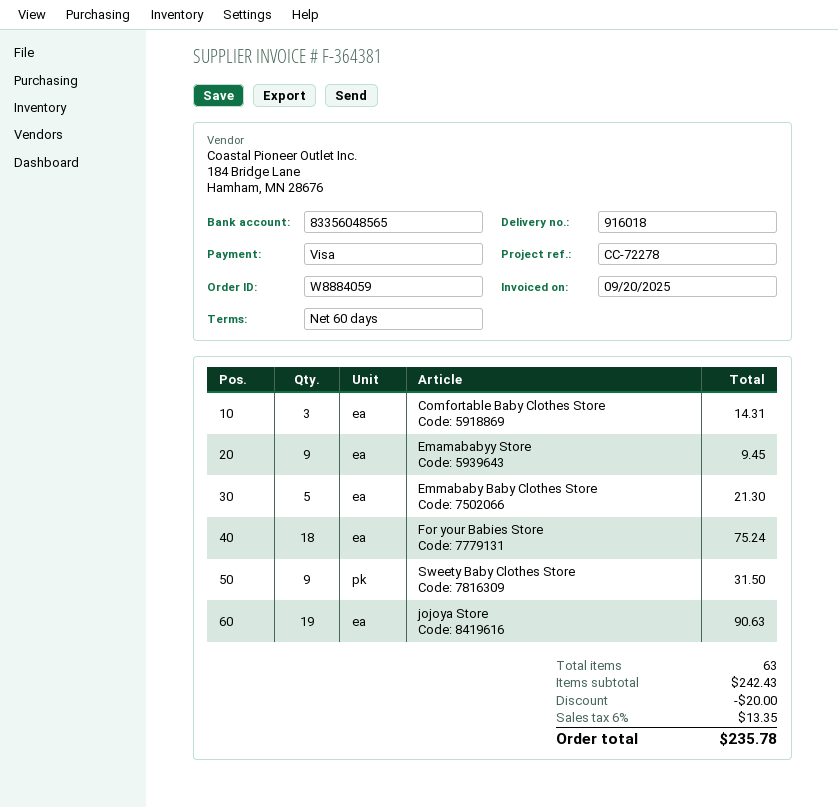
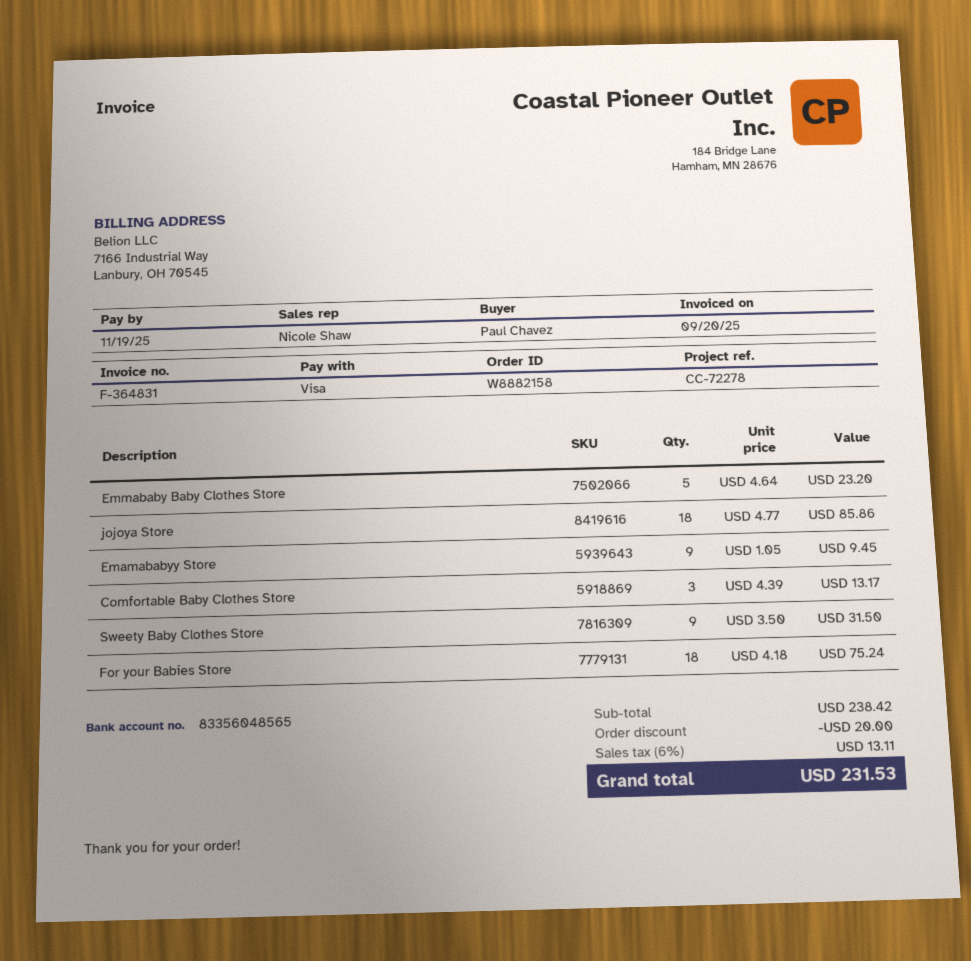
order number: W8884059 -> W8882158
invoice number: F-364381 -> F-364831
Comfortable Baby Clothes Store: 3 for 14.31 -> 3 for 13.17
Emmababy Baby Clothes Store: 5 for 21.30 -> 5 for 23.20
jojoya Store: 19 for 90.63 -> 18 for 85.86
subtotal: 242.43 -> 238.42
tax: 6% = 13.35 -> 6% = 13.11
total: 235.78 -> 231.53

